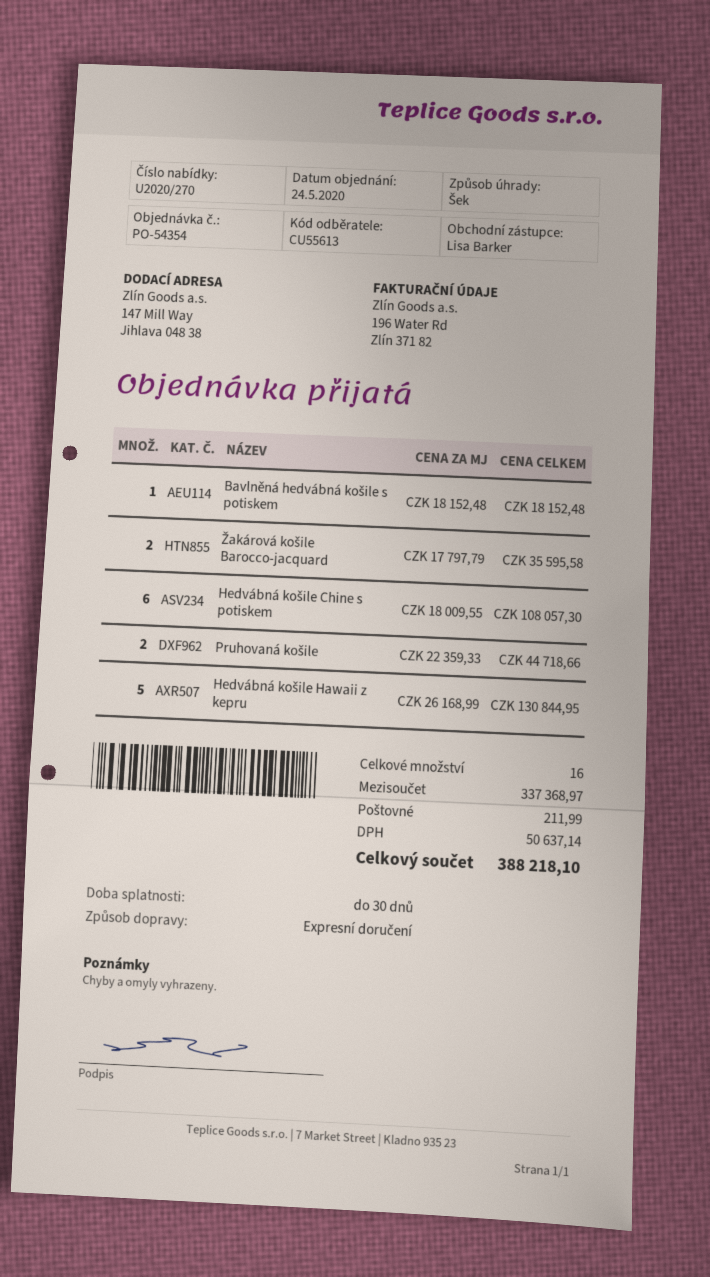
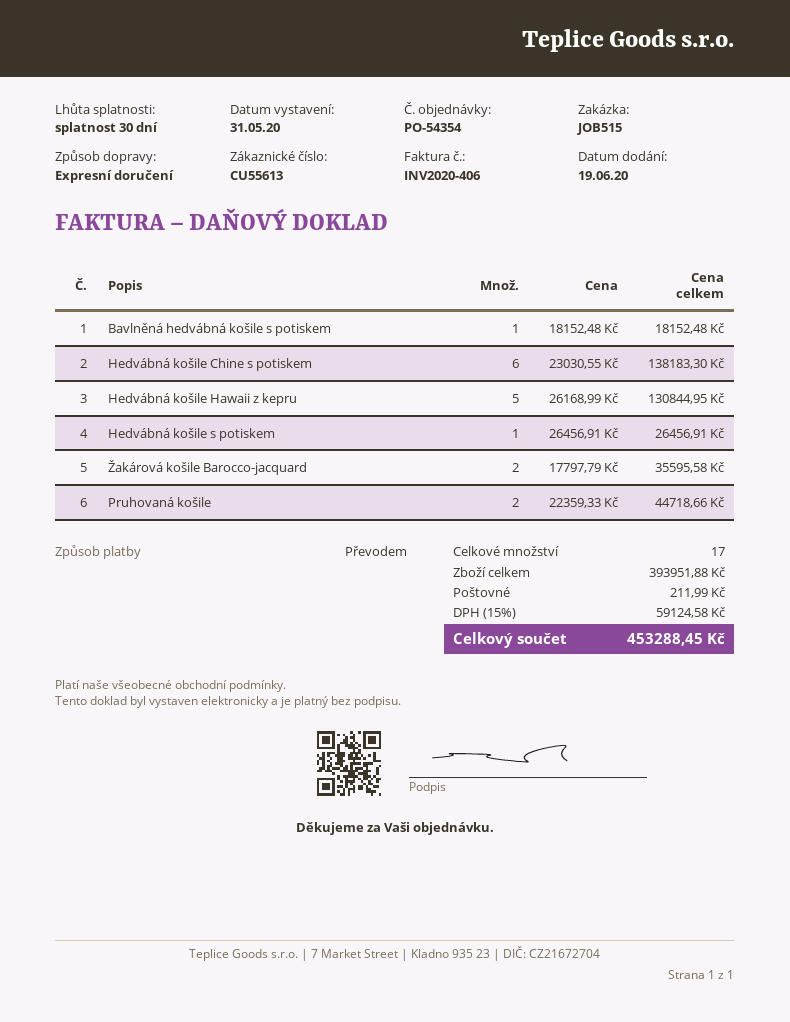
payment method: cheque -> bank transfer
Hedvábná košile Chine s potiskem: 6 x 18009.55 = 108057.30 -> 6 x 23030.55 = 138183.30
Hedvábná košile s potiskem: none -> 1 x 26456.91 = 26456.91
total quantity: 16 -> 17
subtotal: 337368.97 -> 393951.88
tax: 50637.14 -> 59124.58
total: 388218.10 -> 453288.45

